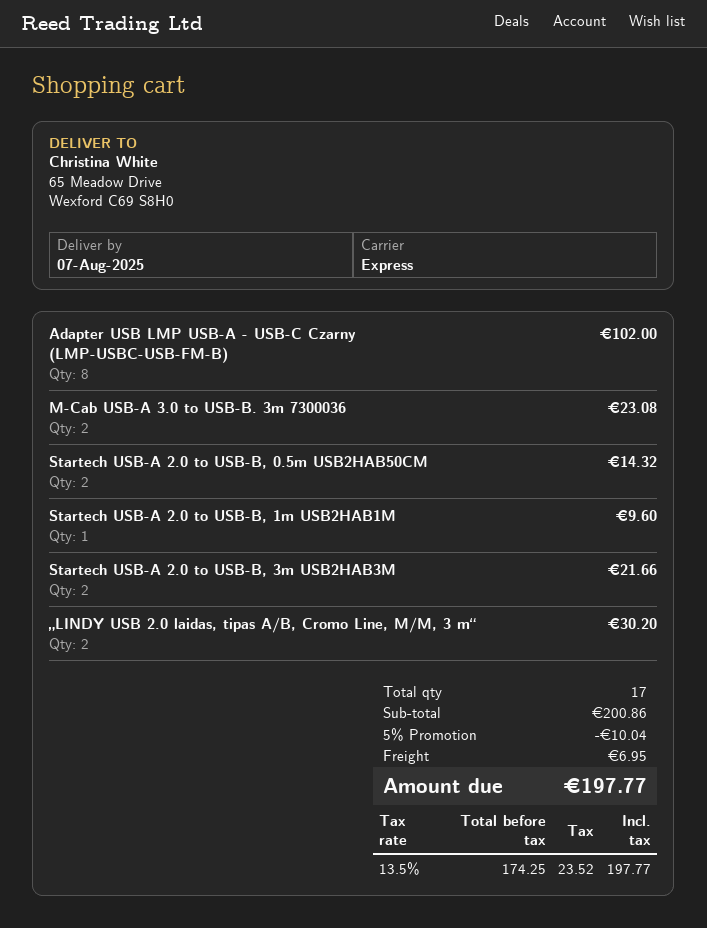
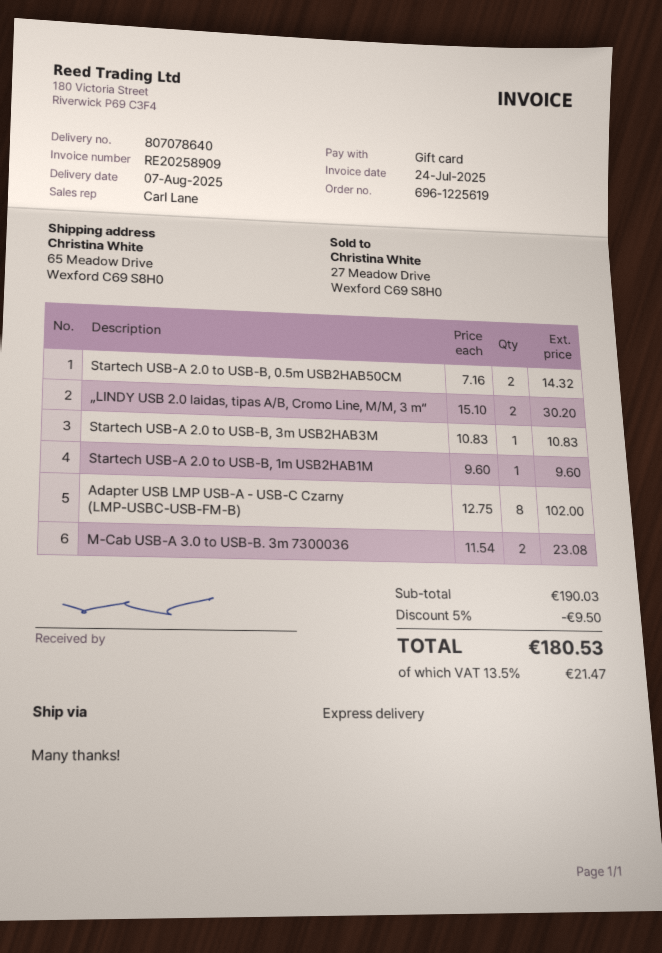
Startech USB-A 2.0 to USB-B, 3m USB2HAB3M: 2 for 21.66 -> 1 for 10.83
subtotal: 200.86 -> 190.03
discount: 5% = 10.04 -> 5% = 9.50
shipping: 6.95 -> none
tax: 13.5% = 23.52 -> 13.5% = 21.47
total: 197.77 -> 180.53

